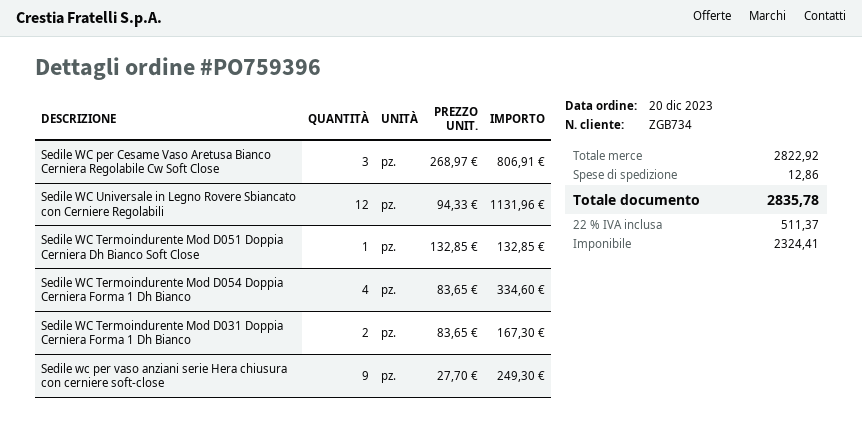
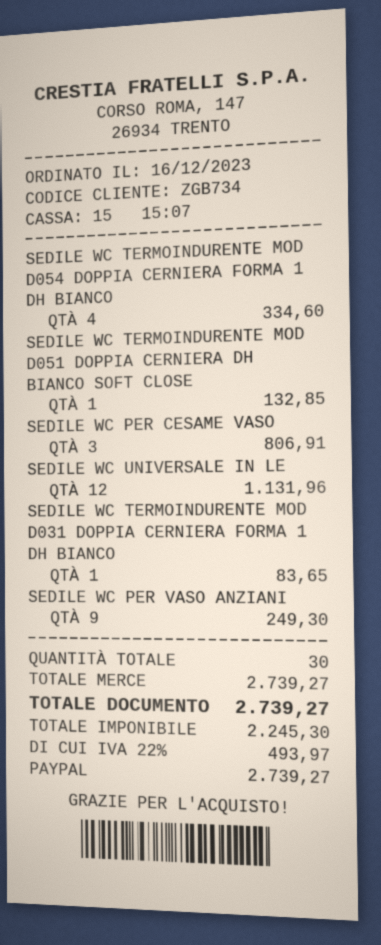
order date: 2023-12-20 -> 2023-12-16
Sedile WC Termoindurente Mod D031 Doppia Cerniera Forma 1 Dh Bianco: 2 for 167.30 -> 1 for 83.65
subtotal: 2822.92 -> 2739.27
shipping: 12.86 -> none
net: 2324.41 -> 2245.30
tax: 22% = 511.37 -> 22% = 493.97
total: 2835.78 -> 2739.27

